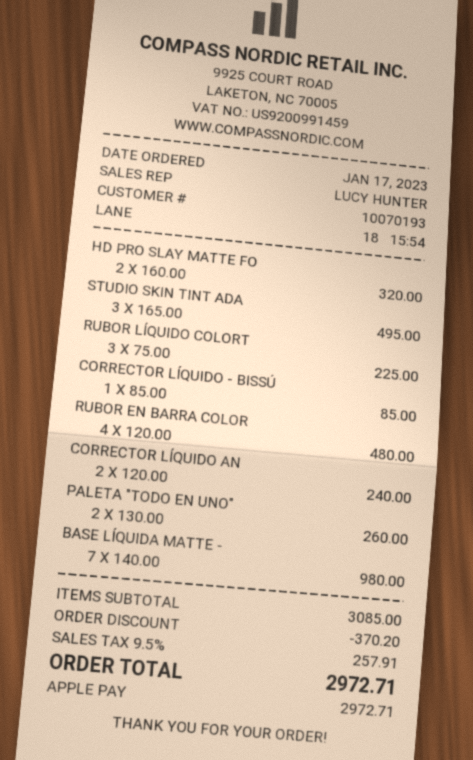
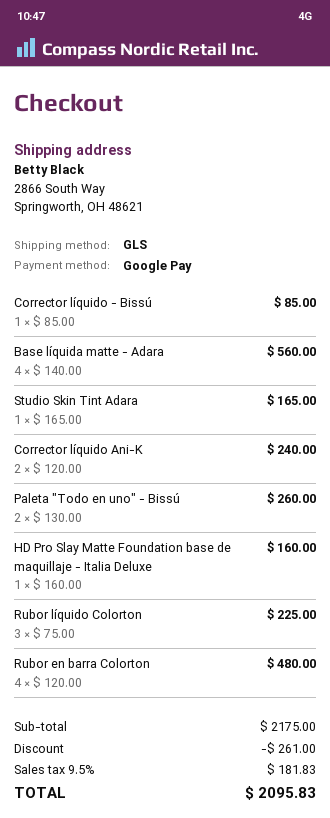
payment method: Apple Pay -> Google Pay
HD PRO SLAY MATTE FO: 2 x 160.00 = 320.00 -> 1 x 160.00 = 160.00
STUDIO SKIN TINT ADA: 3 x 165.00 = 495.00 -> 1 x 165.00 = 165.00
BASE LÍQUIDA MATTE -: 7 x 140.00 = 980.00 -> 4 x 140.00 = 560.00
subtotal: 3085.00 -> 2175.00
discount: 370.20 -> 261.00
tax: 9.5% = 257.91 -> 9.5% = 181.83
total: 2972.71 -> 2095.83

